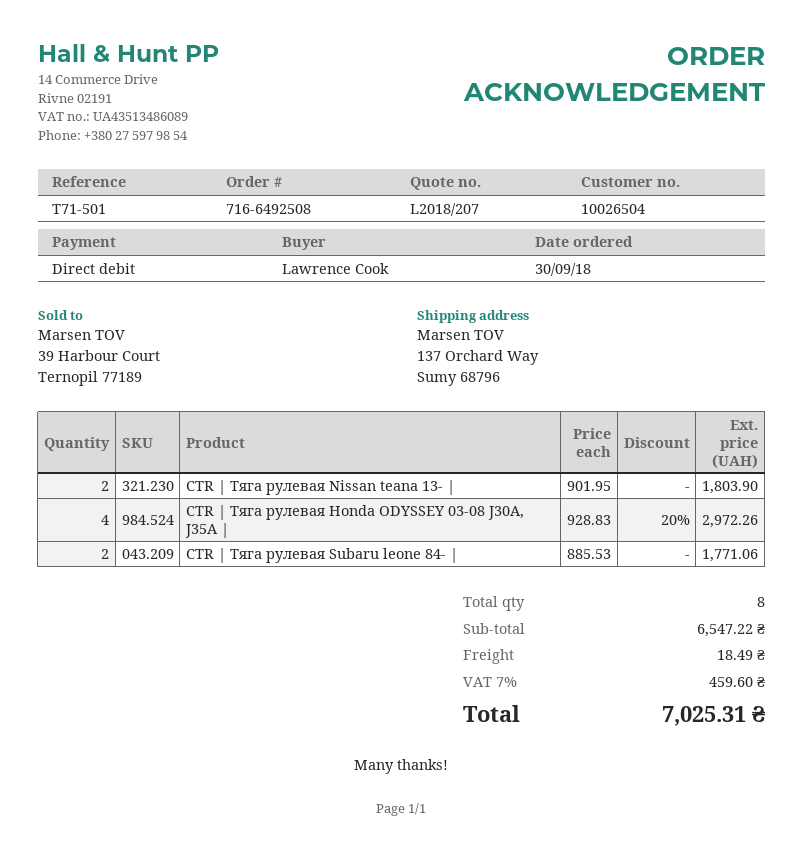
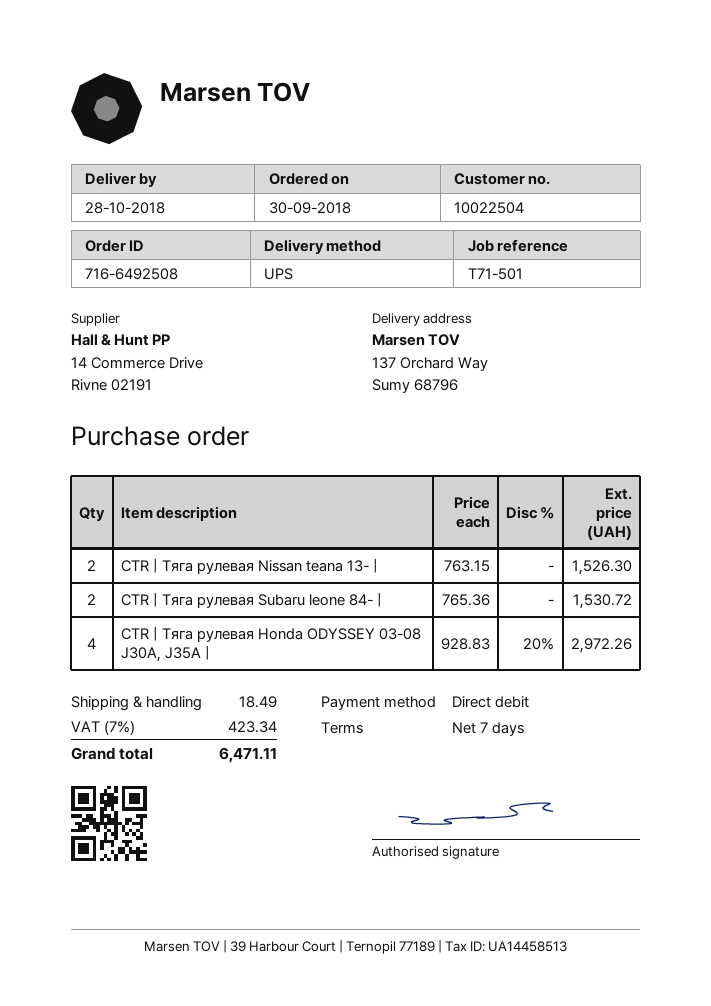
customer number: 10026504 -> 10022504
CTR | Тяга рулевая Nissan teana 13- |: 2 x 901.95 = 1803.90 -> 2 x 763.15 = 1526.30
CTR | Тяга рулевая Subaru leone 84- |: 2 x 885.53 = 1771.06 -> 2 x 765.36 = 1530.72
tax: 7% = 459.60 -> 7% = 423.34
total: 7025.31 -> 6471.11

